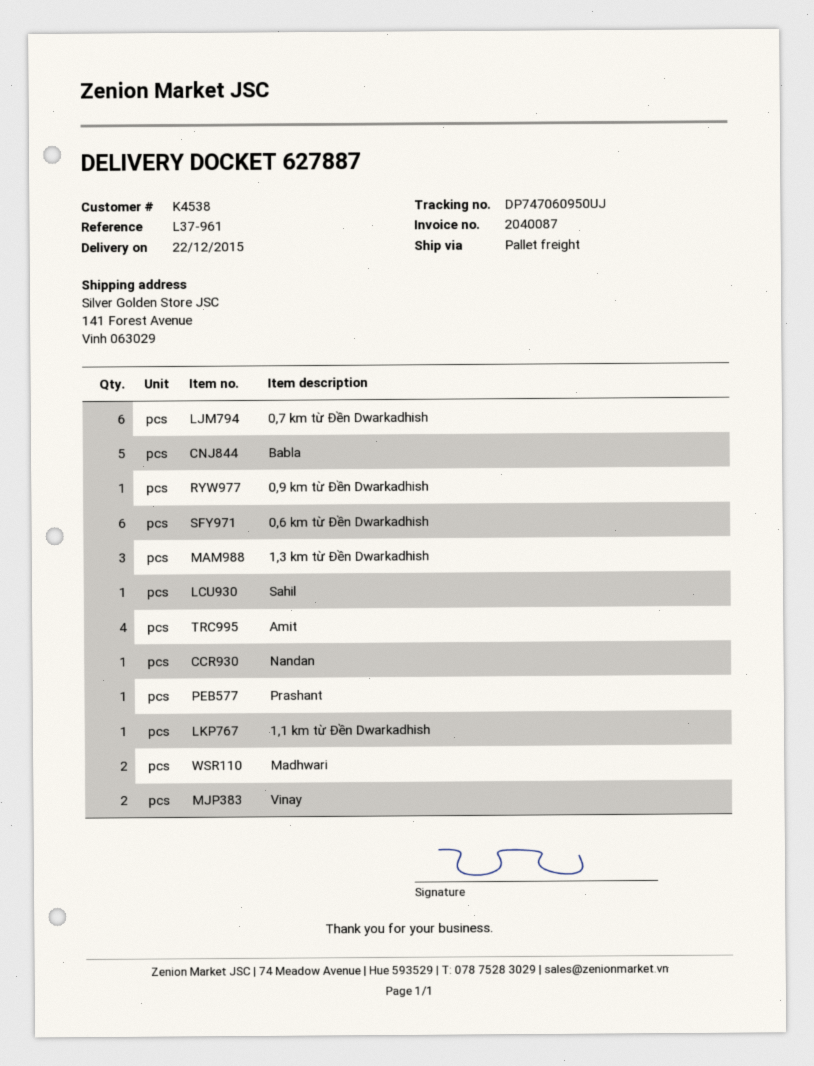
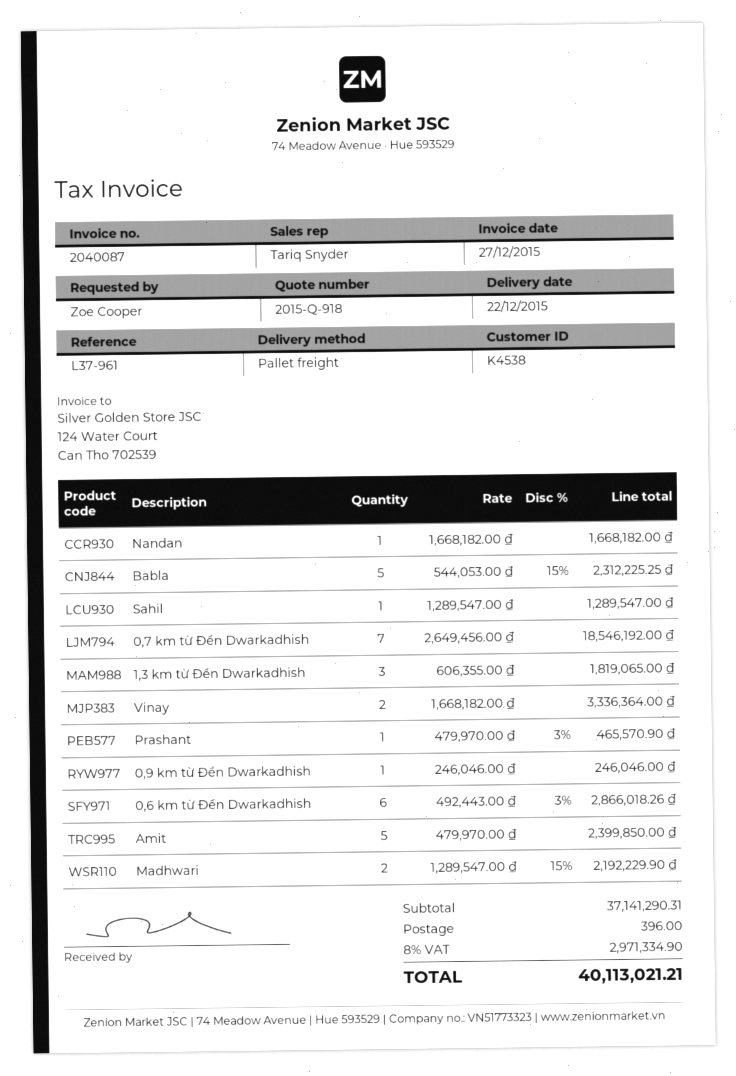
0,7 km từ Đền Dwarkadhish: 6 -> 7
Amit: 4 -> 5
1,1 km từ Đền Dwarkadhish: 1 -> none

